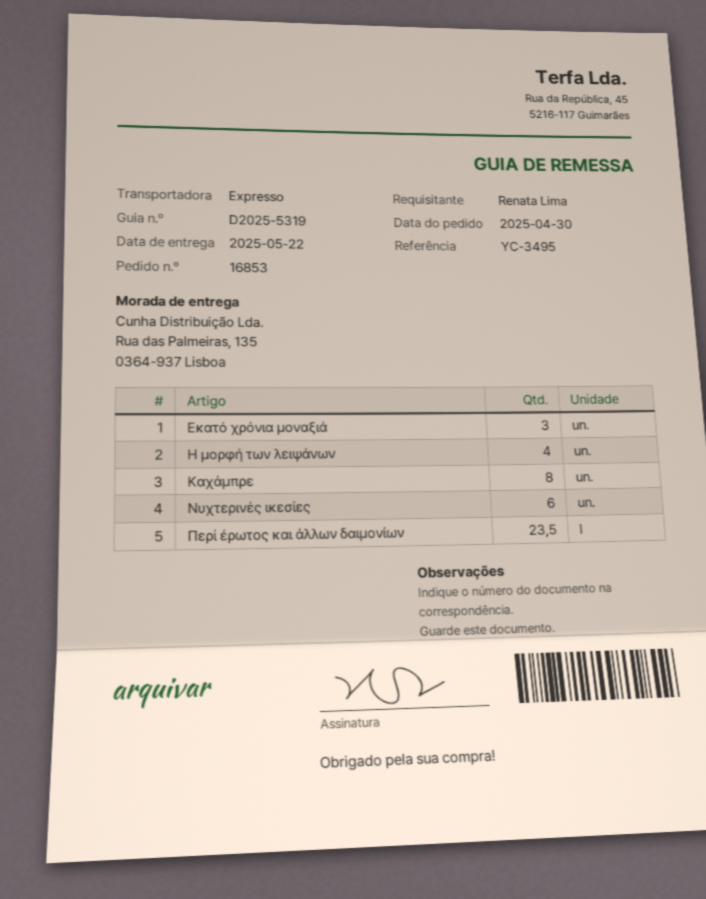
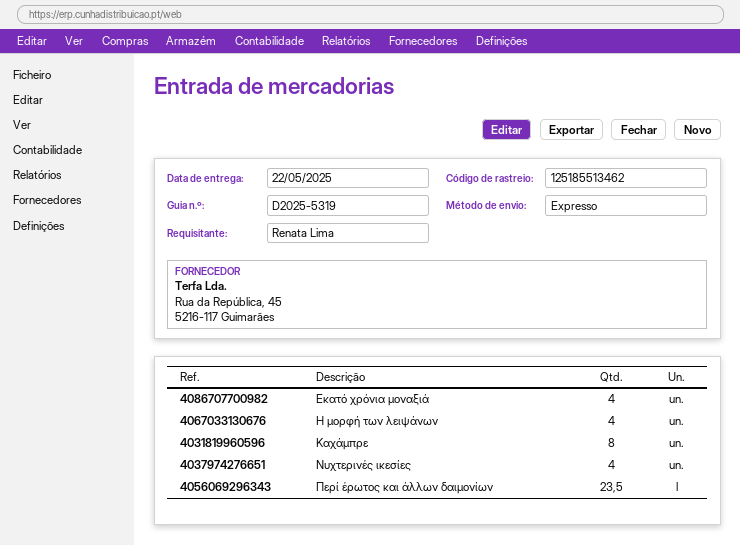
Εκατό χρόνια μοναξιά: 3 -> 4
Νυχτερινές ικεσίες: 6 -> 4

